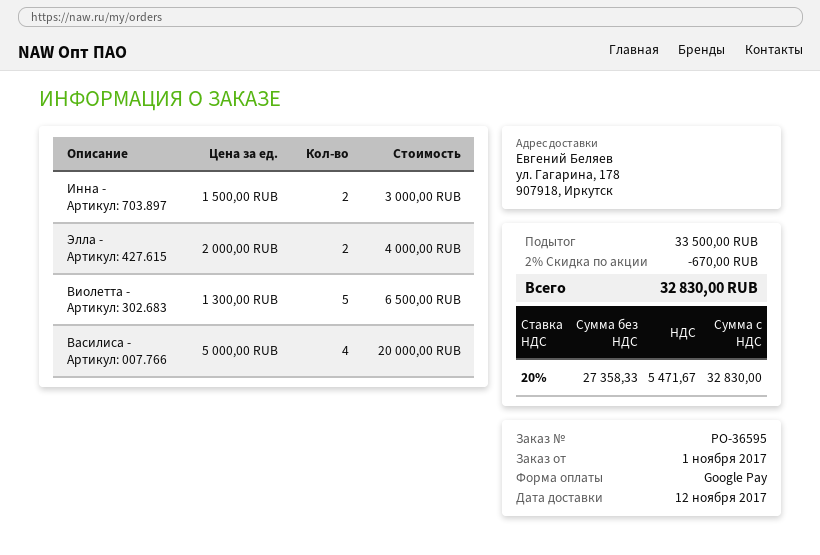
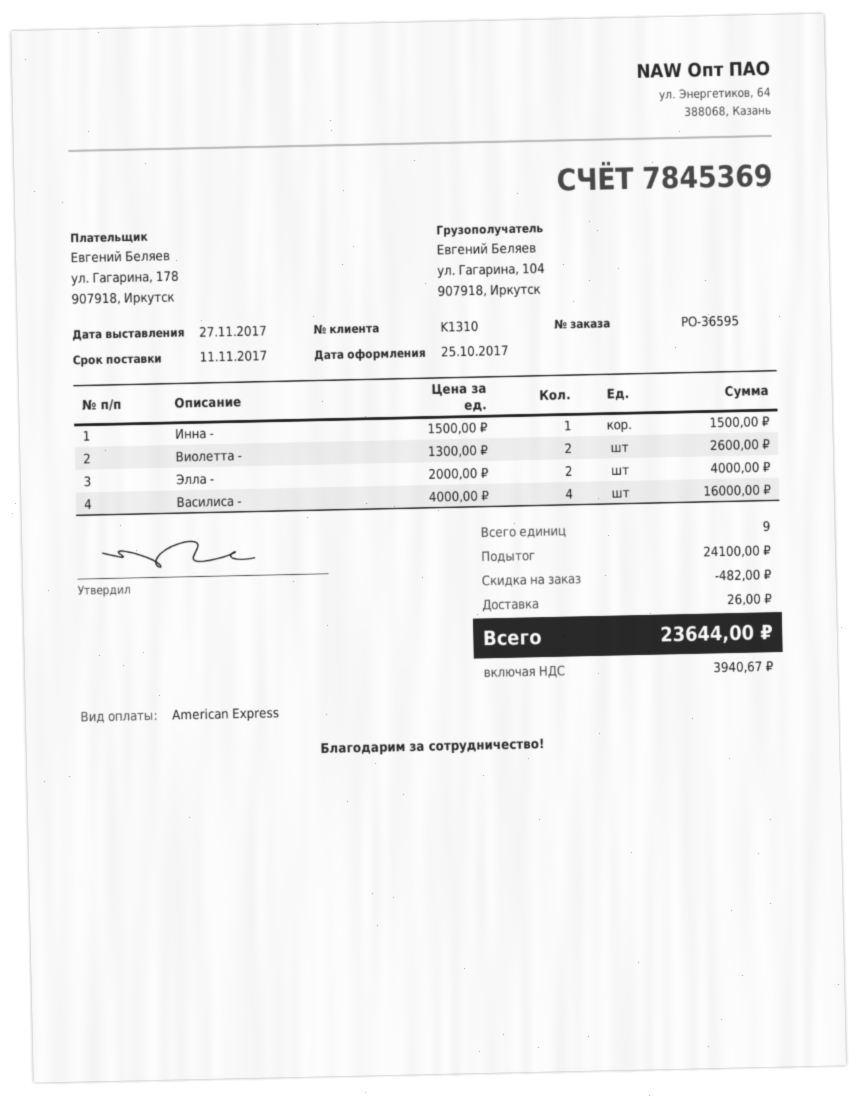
order date: 2017-11-01 -> 2017-10-25
delivery date: 2017-11-12 -> 2017-11-11
payment method: Google Pay -> American Express
ship to: ул. Гагарина, 178, 907918, Иркутск -> ул. Гагарина, 104, 907918, Иркутск
Инна -: 2 x 1500.00 = 3000.00 -> 1 x 1500.00 = 1500.00
Виолетта -: 5 x 1300.00 = 6500.00 -> 2 x 1300.00 = 2600.00
Василиса -: 4 x 5000.00 = 20000.00 -> 4 x 4000.00 = 16000.00
subtotal: 33500.00 -> 24100.00
discount: 670.00 -> 482.00
shipping: none -> 26.00
tax: 5471.67 -> 3940.67
total: 32830.00 -> 23644.00

